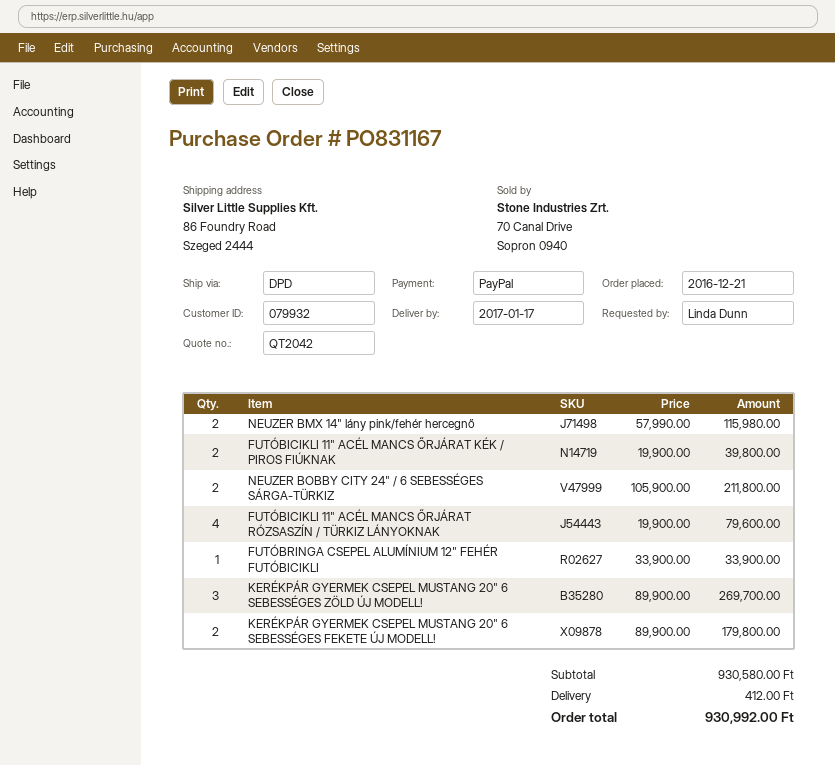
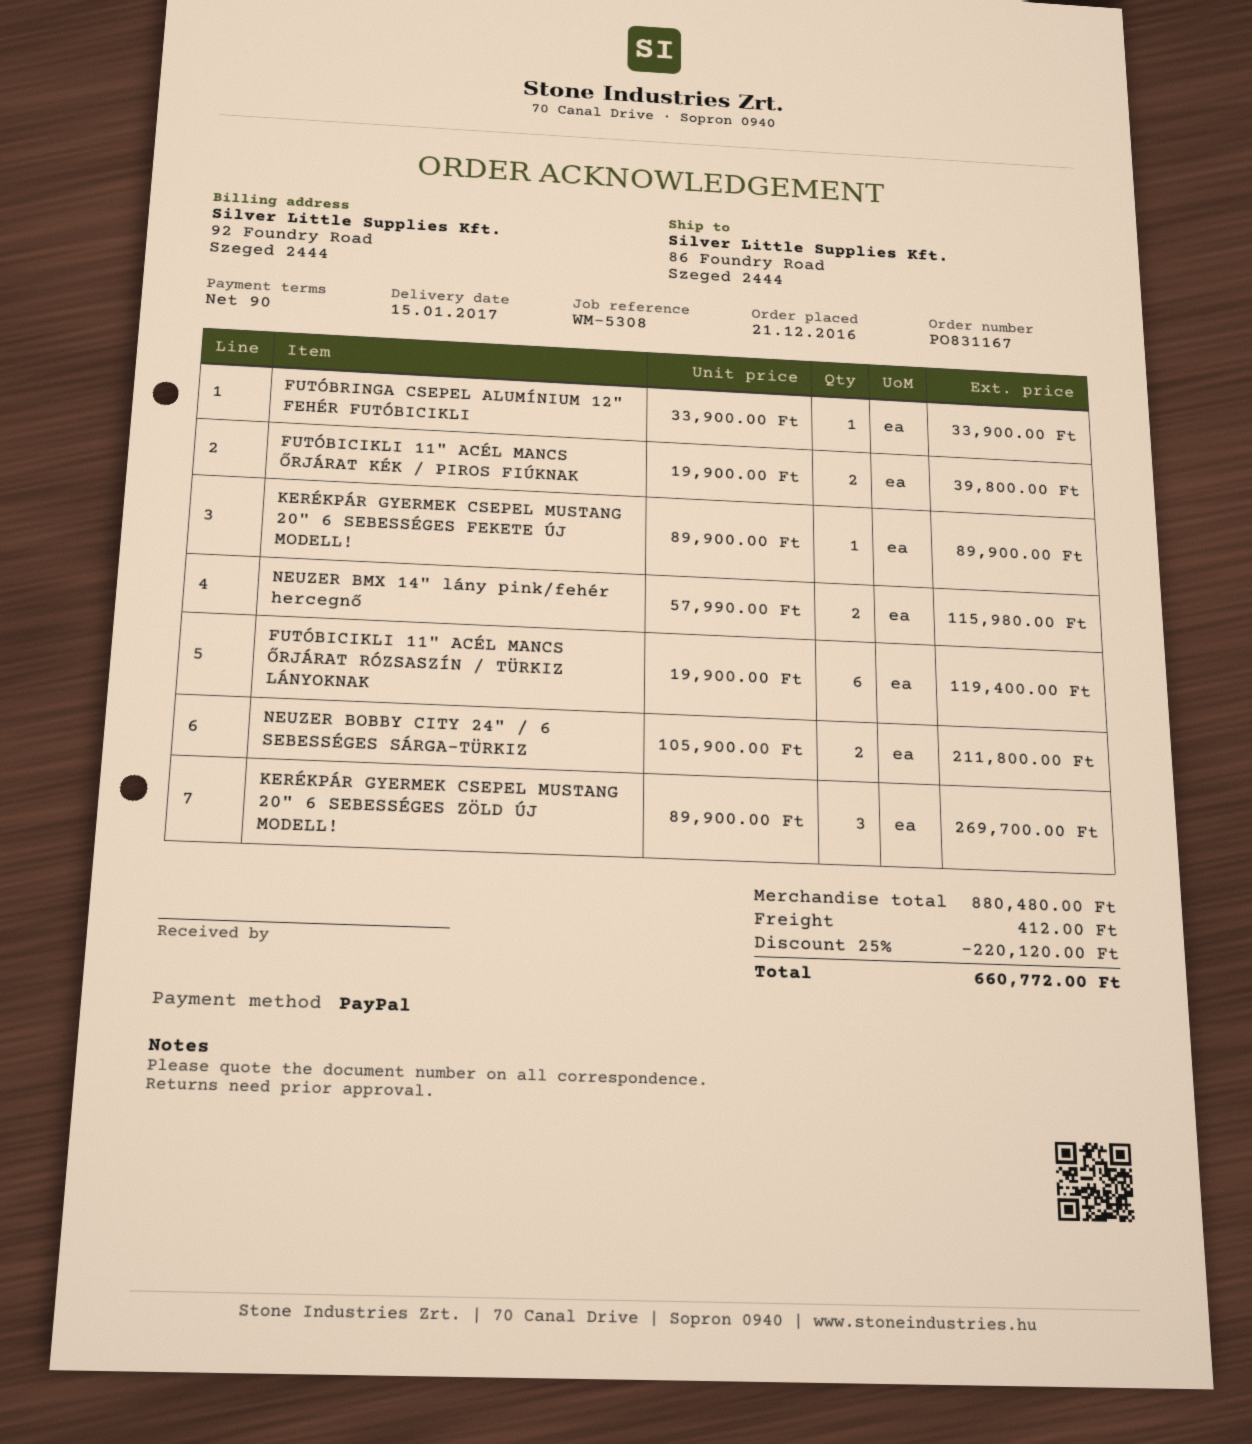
delivery date: 2017-01-17 -> 2017-01-15
FUTÓBICIKLI 11" ACÉL MANCS ŐRJÁRAT RÓZSASZÍN / TÜRKIZ LÁNYOKNAK: 4 x 19900.00 = 79600.00 -> 6 x 19900.00 = 119400.00
KERÉKPÁR GYERMEK CSEPEL MUSTANG 20" 6 SEBESSÉGES FEKETE ÚJ MODELL!: 2 x 89900.00 = 179800.00 -> 1 x 89900.00 = 89900.00
subtotal: 930580.00 -> 880480.00
discount: none -> 25% = 220120.00
total: 930992.00 -> 660772.00

